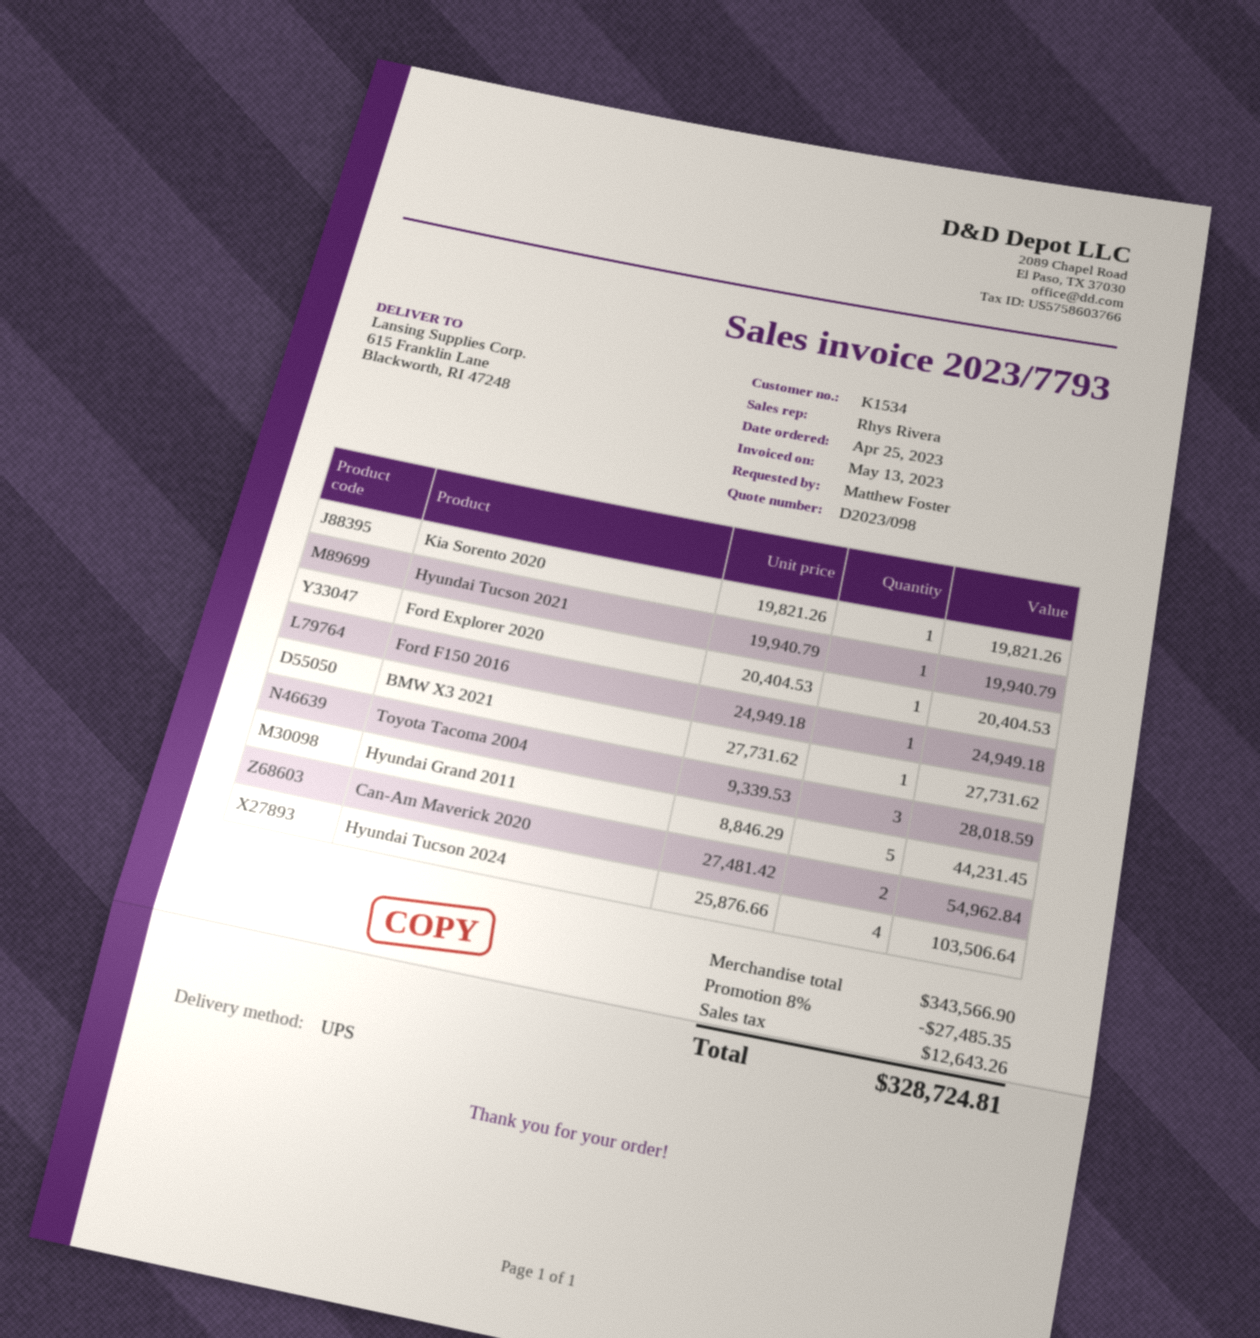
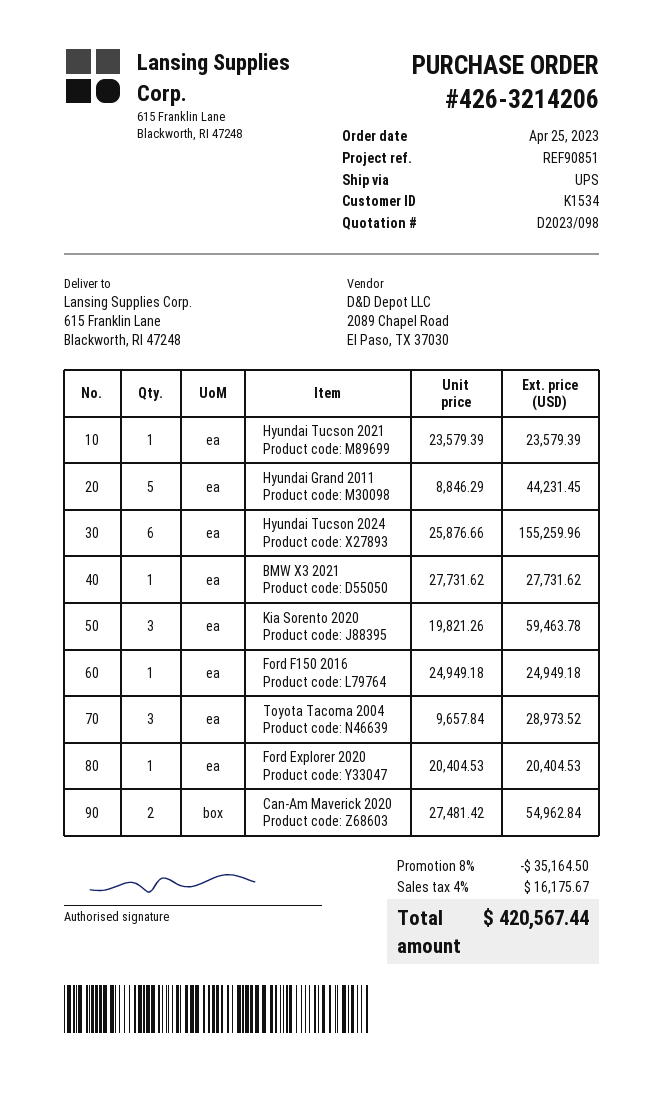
Kia Sorento 2020: 1 x 19821.26 = 19821.26 -> 3 x 19821.26 = 59463.78
Hyundai Tucson 2021: 1 x 19940.79 = 19940.79 -> 1 x 23579.39 = 23579.39
Toyota Tacoma 2004: 3 x 9339.53 = 28018.59 -> 3 x 9657.84 = 28973.52
Hyundai Tucson 2024: 4 x 25876.66 = 103506.64 -> 6 x 25876.66 = 155259.96
discount: 8% = 27485.35 -> 8% = 35164.50
tax: 12643.26 -> 16175.67
total: 328724.81 -> 420567.44

